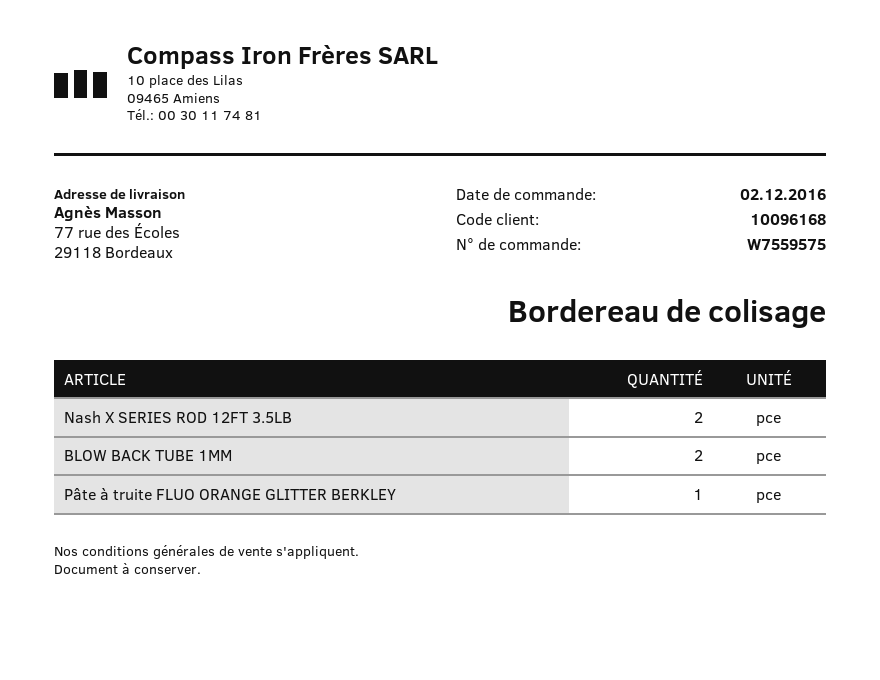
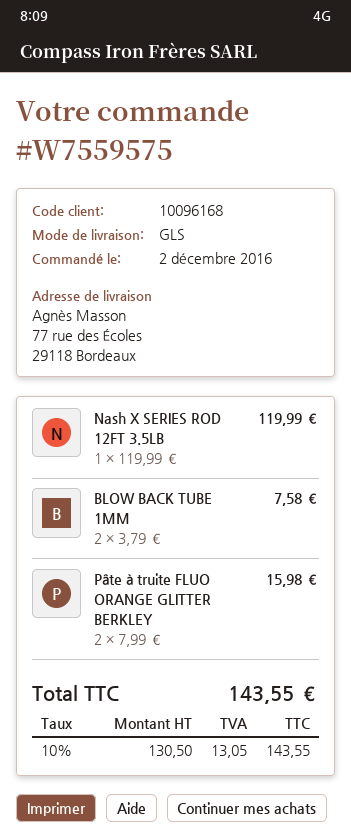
Nash X SERIES ROD 12FT 3.5LB: 2 -> 1
Pâte à truite FLUO ORANGE GLITTER BERKLEY: 1 -> 2

